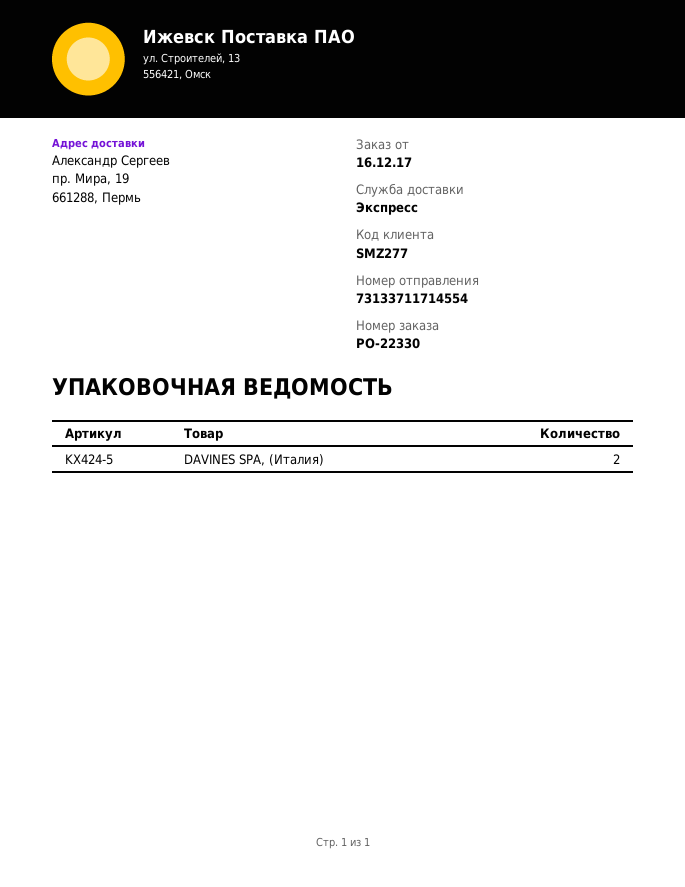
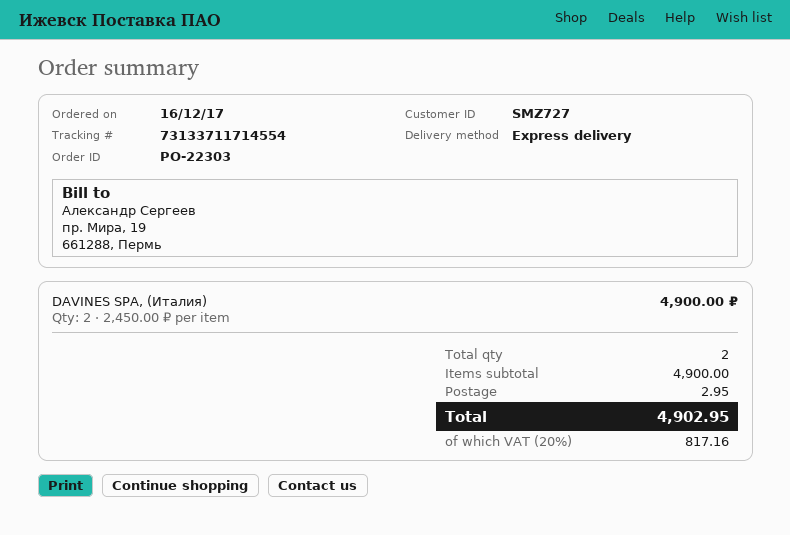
order number: PO-22330 -> PO-22303
customer number: SMZ277 -> SMZ727

